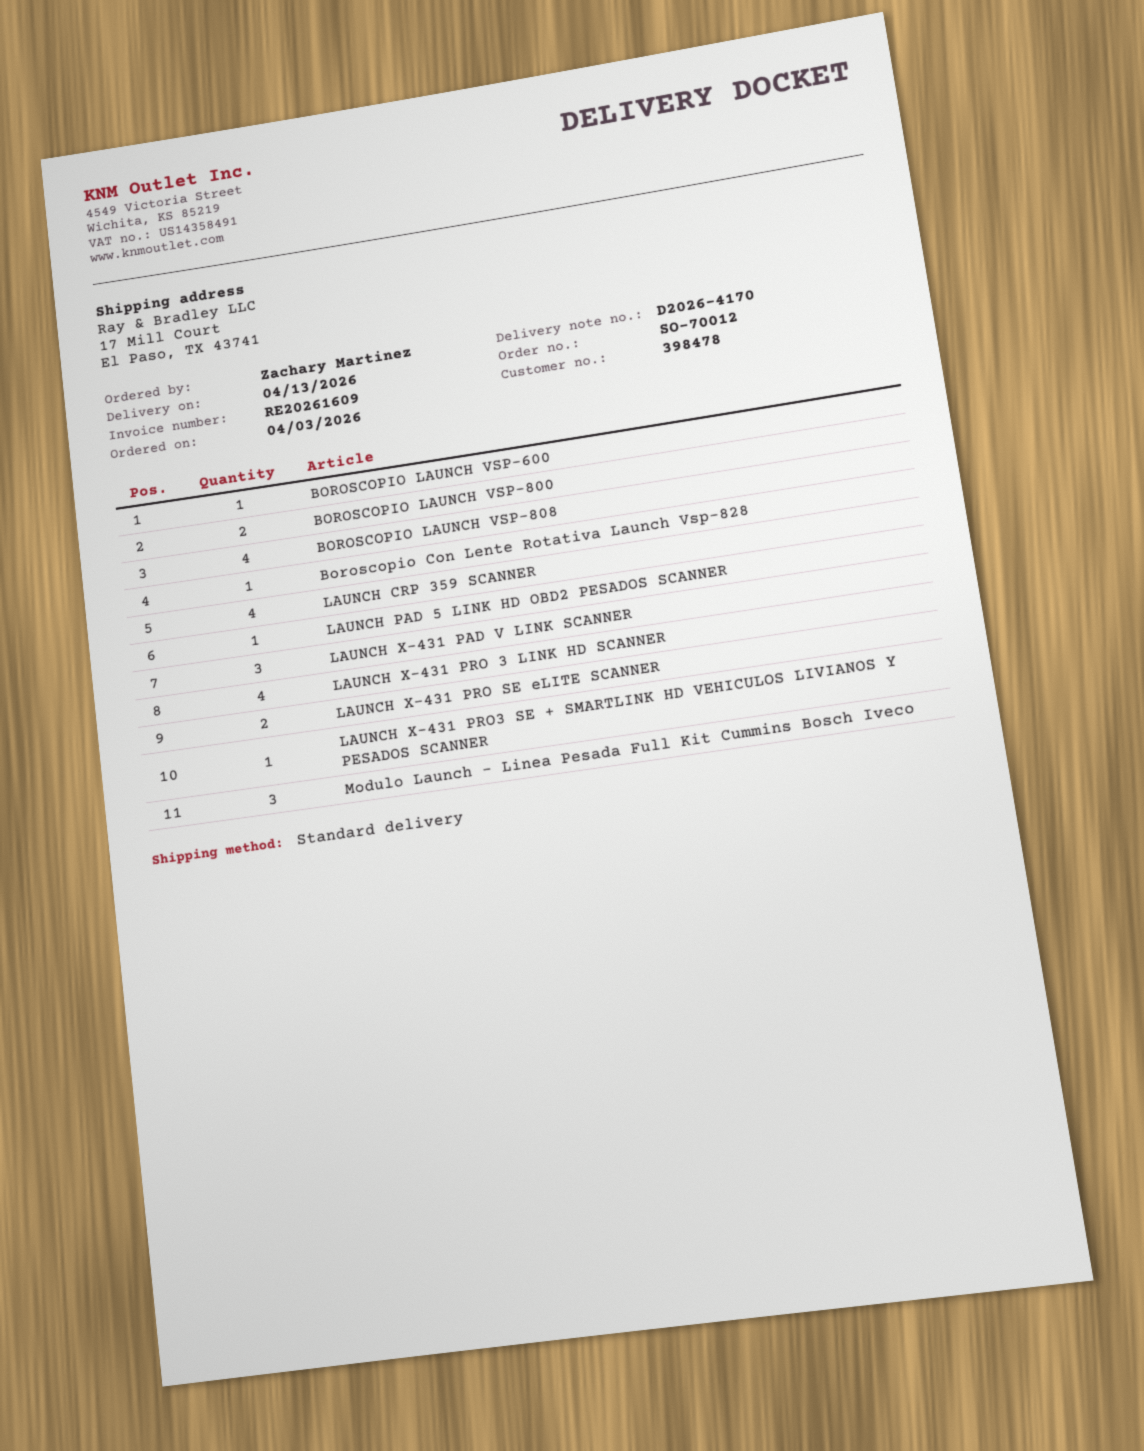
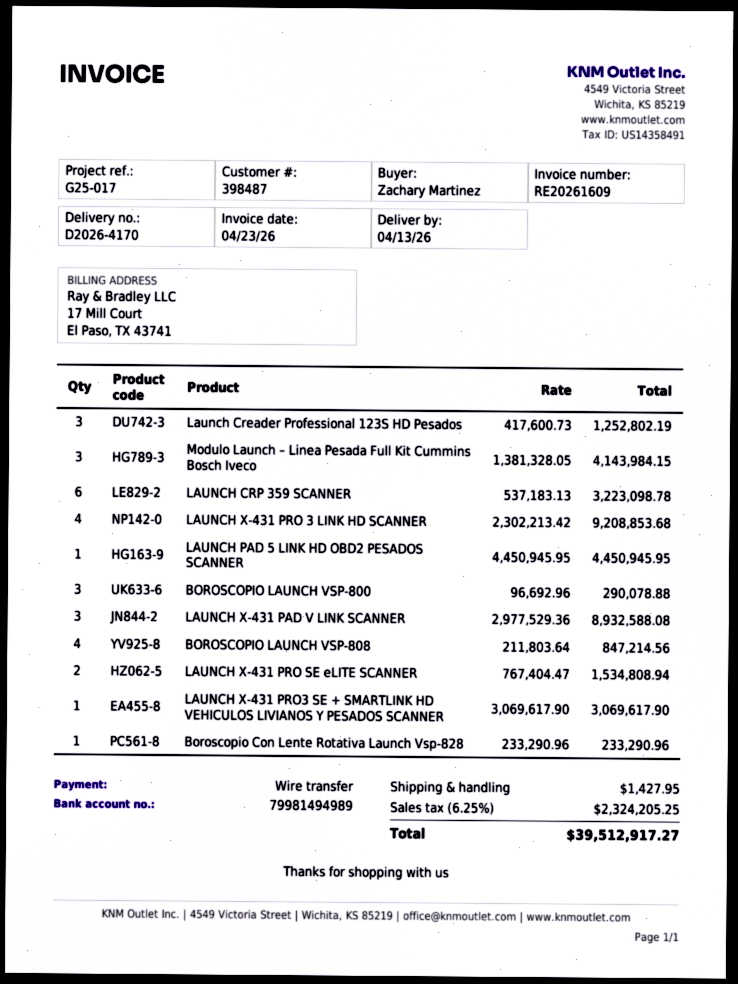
customer number: 398478 -> 398487
BOROSCOPIO LAUNCH VSP-600: 1 -> none
BOROSCOPIO LAUNCH VSP-800: 2 -> 3
LAUNCH CRP 359 SCANNER: 4 -> 6
Launch Creader Professional 123S HD Pesados: none -> 3

